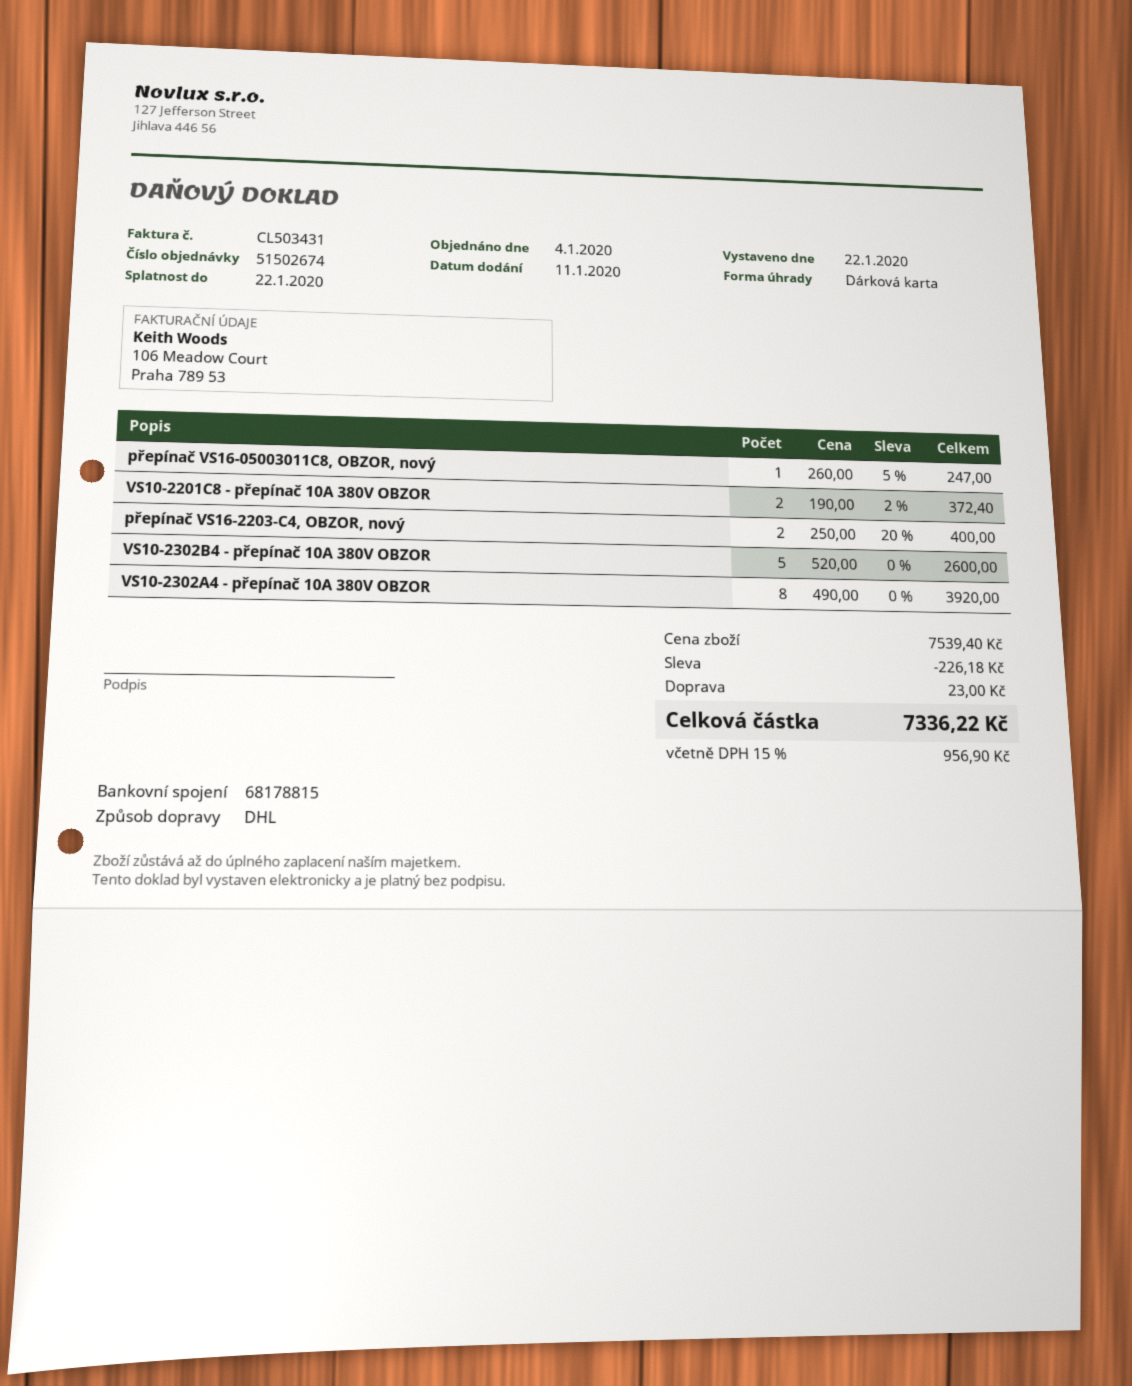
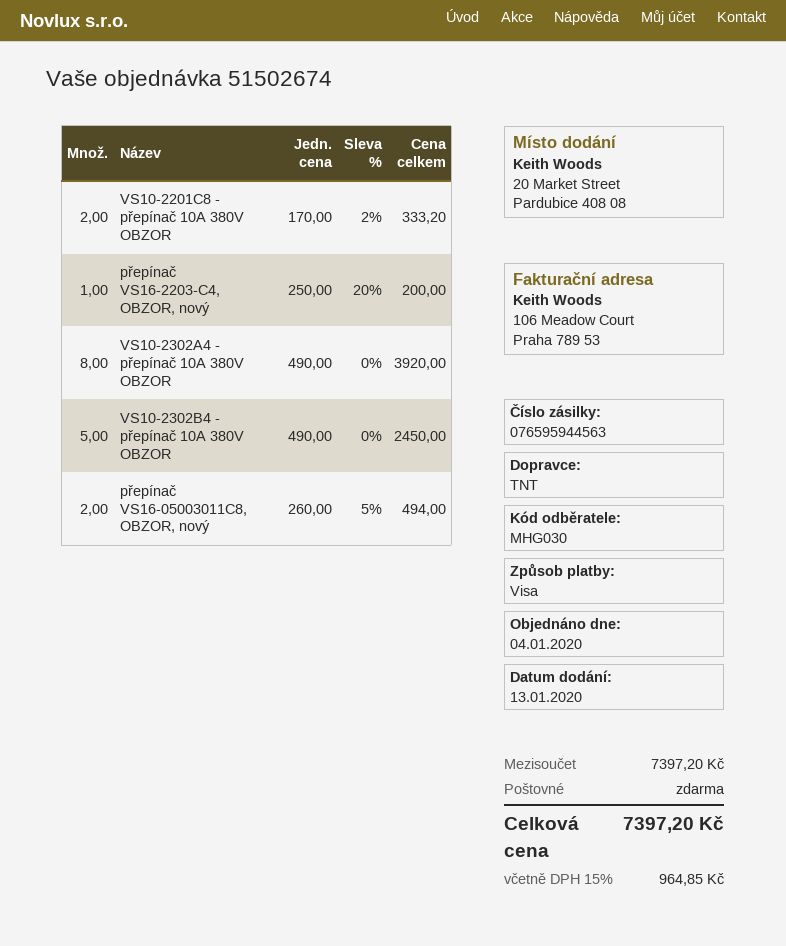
delivery date: 2020-01-11 -> 2020-01-13
payment method: gift card -> Visa
shipping method: DHL -> TNT
přepínač VS16-05003011C8, OBZOR, nový: 1 x 260.00 - 5% = 247.00 -> 2 x 260.00 - 5% = 494.00
VS10-2201C8 - přepínač 10A 380V OBZOR: 2 x 190.00 - 2% = 372.40 -> 2 x 170.00 - 2% = 333.20
přepínač VS16-2203-C4, OBZOR, nový: 2 x 250.00 - 20% = 400.00 -> 1 x 250.00 - 20% = 200.00
VS10-2302B4 - přepínač 10A 380V OBZOR: 5 x 520.00 = 2600.00 -> 5 x 490.00 = 2450.00
subtotal: 7539.40 -> 7397.20
discount: 226.18 -> none
shipping: 23.00 -> 0.00
tax: 15% = 956.90 -> 15% = 964.85
total: 7336.22 -> 7397.20

